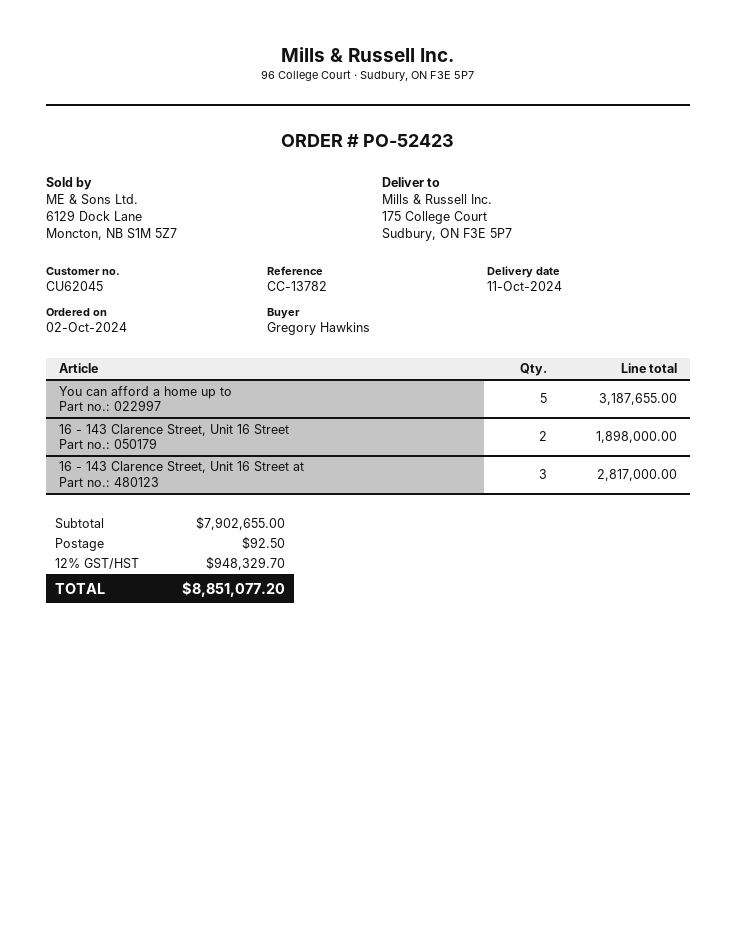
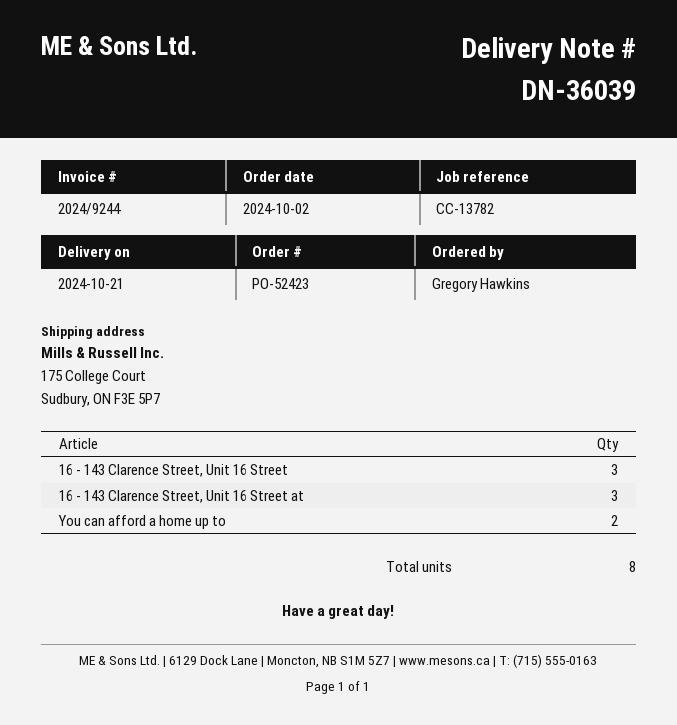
delivery date: 2024-10-11 -> 2024-10-21
You can afford a home up to: 5 -> 2
16 - 143 Clarence Street, Unit 16 Street: 2 -> 3

